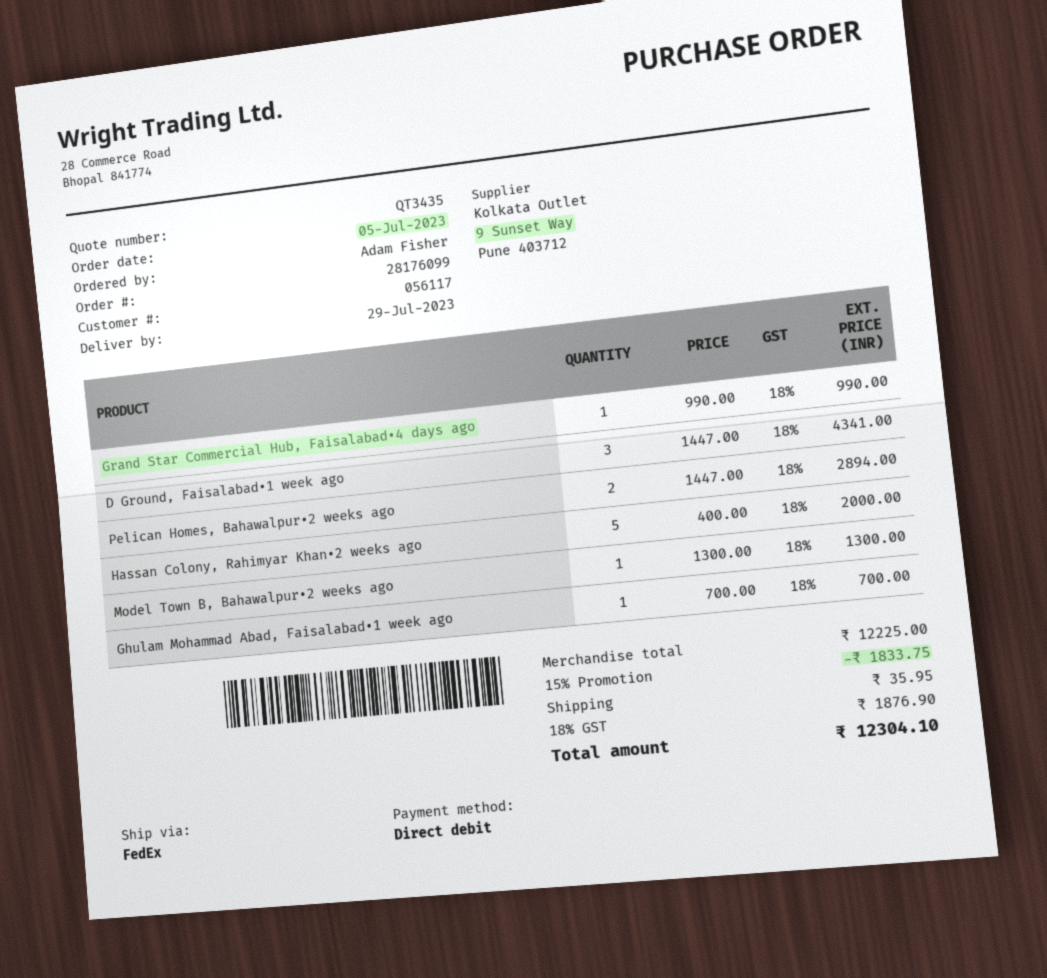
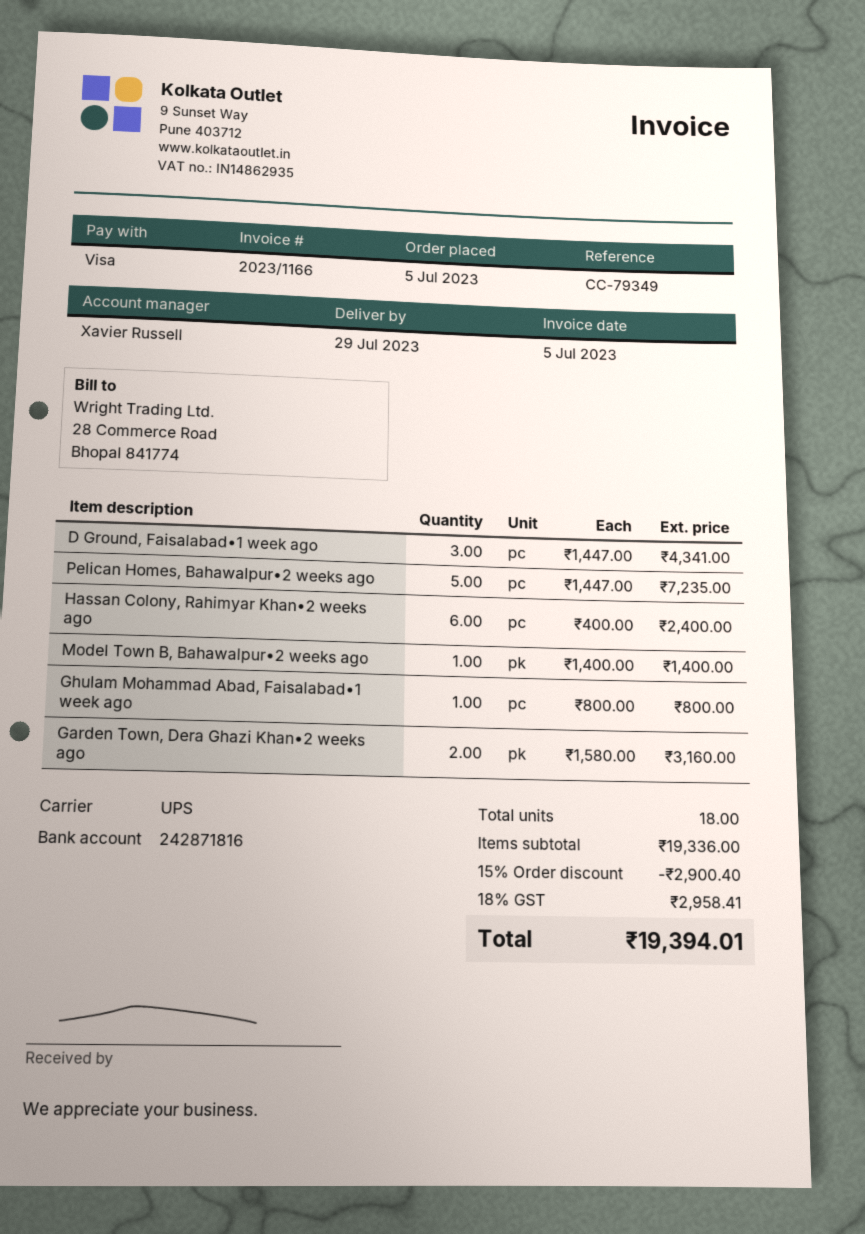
payment method: direct debit -> Visa
shipping method: FedEx -> UPS
Grand Star Commercial Hub, Faisalabad•4 days ago: 1 x 990.00 = 990.00 -> none
Pelican Homes, Bahawalpur•2 weeks ago: 2 x 1447.00 = 2894.00 -> 5 x 1447.00 = 7235.00
Hassan Colony, Rahimyar Khan•2 weeks ago: 5 x 400.00 = 2000.00 -> 6 x 400.00 = 2400.00
Model Town B, Bahawalpur•2 weeks ago: 1 x 1300.00 = 1300.00 -> 1 x 1400.00 = 1400.00
Ghulam Mohammad Abad, Faisalabad•1 week ago: 1 x 700.00 = 700.00 -> 1 x 800.00 = 800.00
Garden Town, Dera Ghazi Khan•2 weeks ago: none -> 2 x 1580.00 = 3160.00
subtotal: 12225.00 -> 19336.00
discount: 15% = 1833.75 -> 15% = 2900.40
shipping: 35.95 -> none
tax: 18% = 1876.90 -> 18% = 2958.41
total: 12304.10 -> 19394.01

